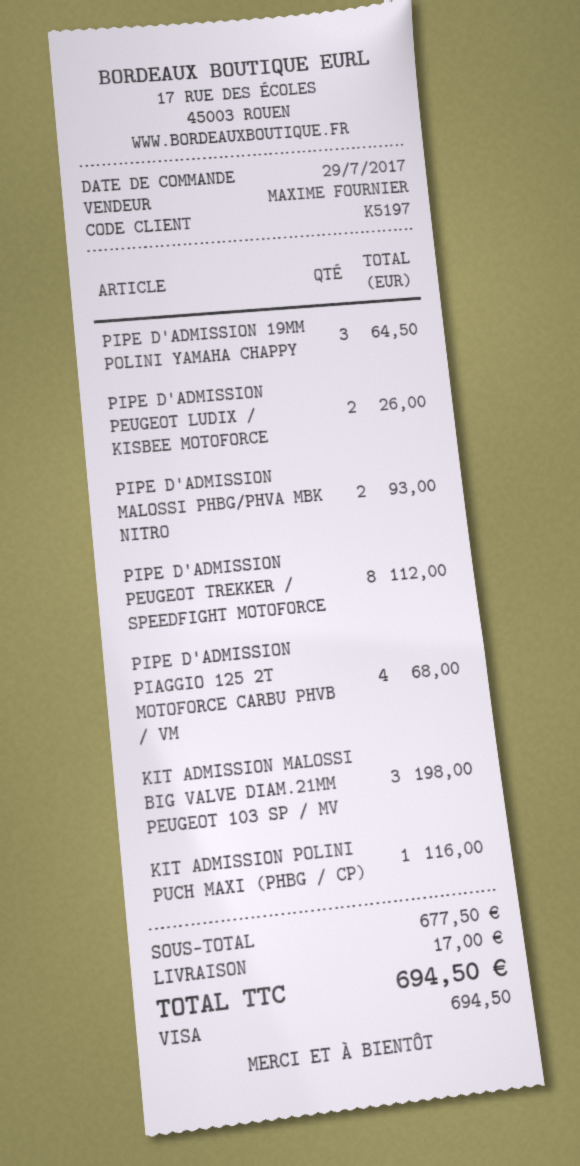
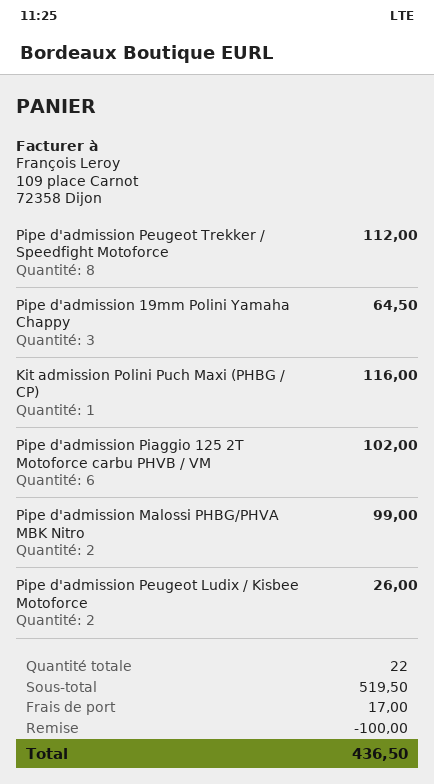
PIPE D'ADMISSION MALOSSI PHBG/PHVA MBK NITRO: 2 for 93.00 -> 2 for 99.00
PIPE D'ADMISSION PIAGGIO 125 2T MOTOFORCE CARBU PHVB / VM: 4 for 68.00 -> 6 for 102.00
KIT ADMISSION MALOSSI BIG VALVE DIAM.21MM PEUGEOT 103 SP / MV: 3 for 198.00 -> none
subtotal: 677.50 -> 519.50
discount: none -> 100.00
total: 694.50 -> 436.50

